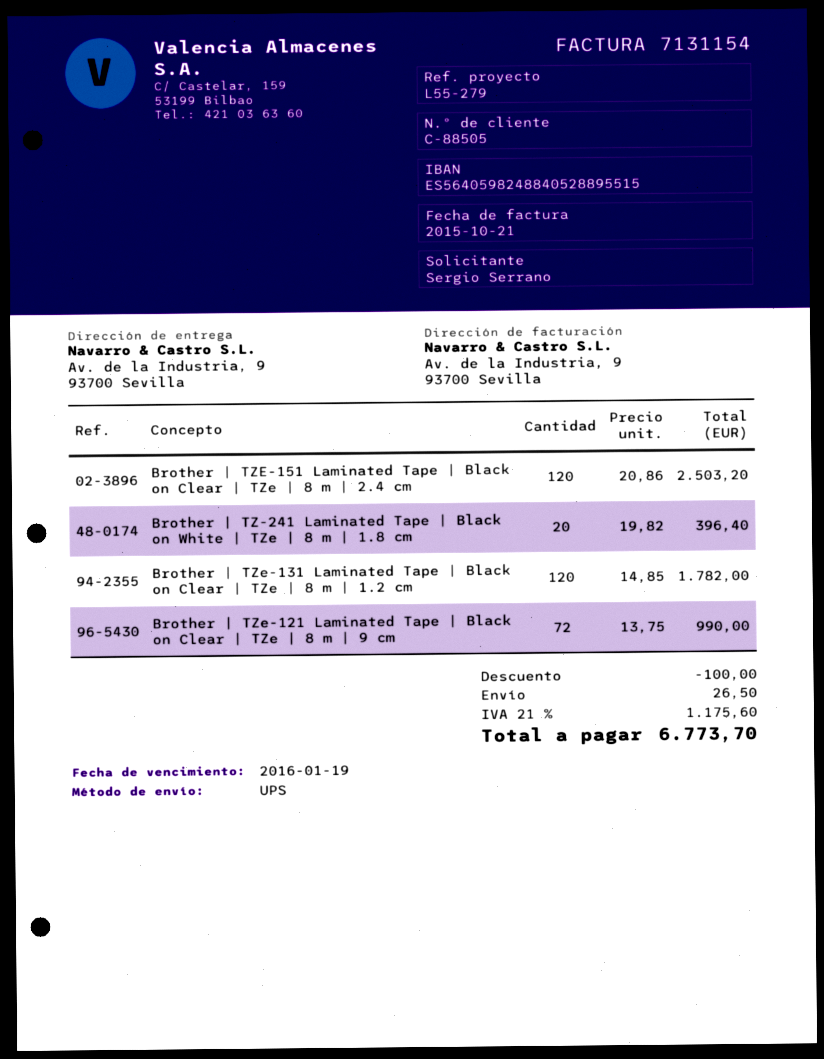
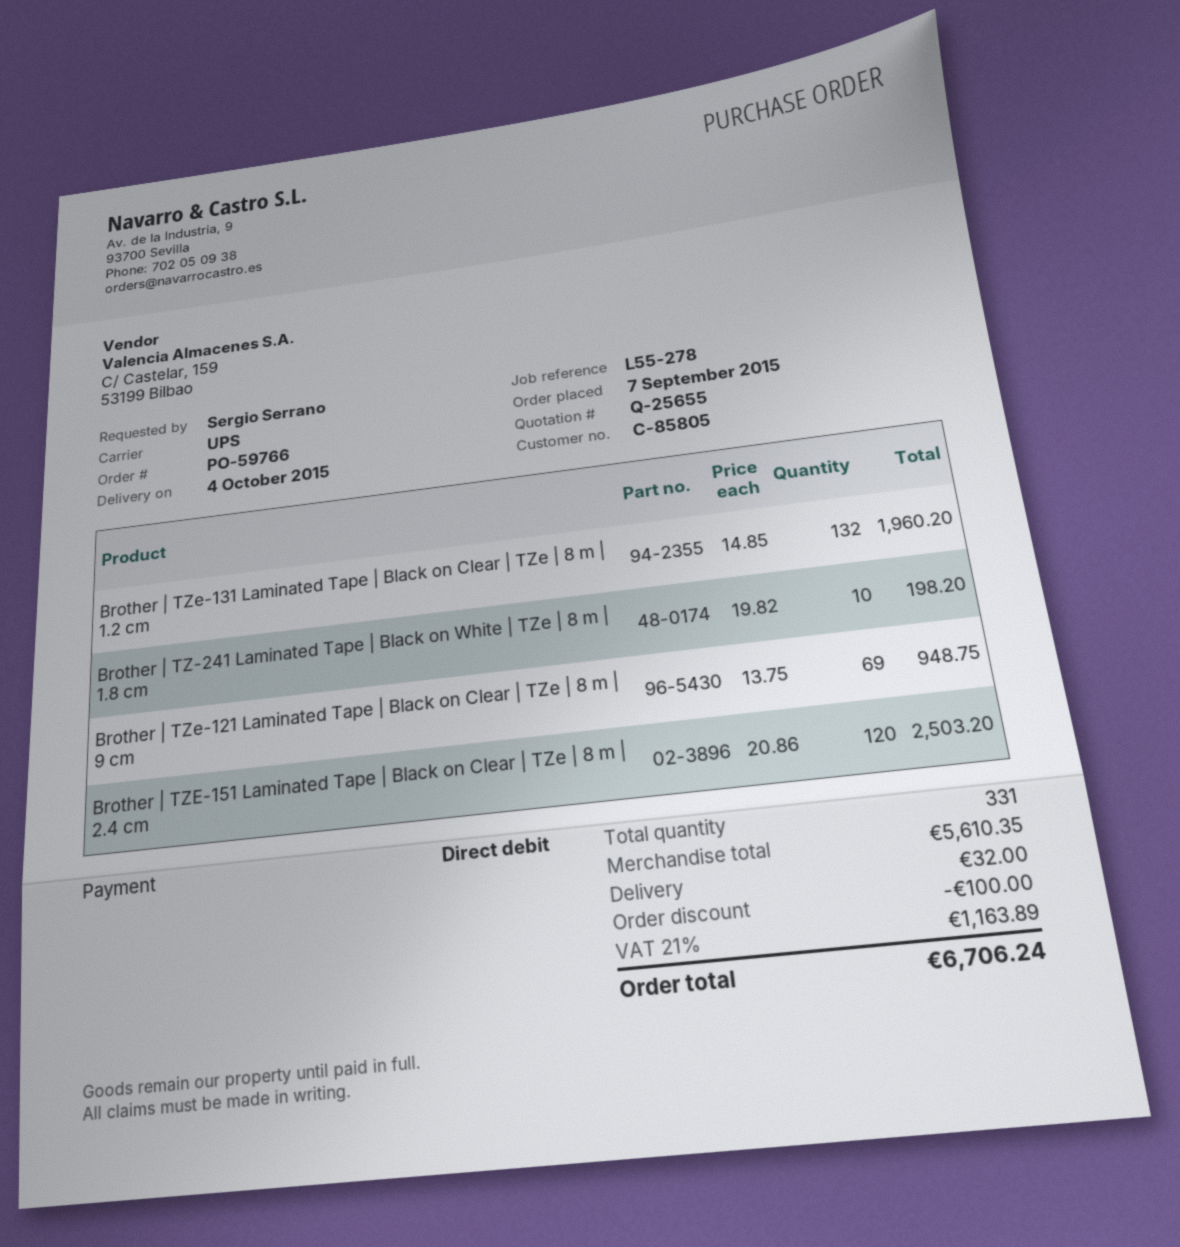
customer number: C-88505 -> C-85805
reference: L55-279 -> L55-278
Brother | TZ-241 Laminated Tape | Black on White | TZe | 8 m | 1.8 cm: 20 x 19.82 = 396.40 -> 10 x 19.82 = 198.20
Brother | TZe-131 Laminated Tape | Black on Clear | TZe | 8 m | 1.2 cm: 120 x 14.85 = 1782.00 -> 132 x 14.85 = 1960.20
Brother | TZe-121 Laminated Tape | Black on Clear | TZe | 8 m | 9 cm: 72 x 13.75 = 990.00 -> 69 x 13.75 = 948.75
shipping: 26.50 -> 32.00
tax: 21% = 1175.60 -> 21% = 1163.89
total: 6773.70 -> 6706.24

